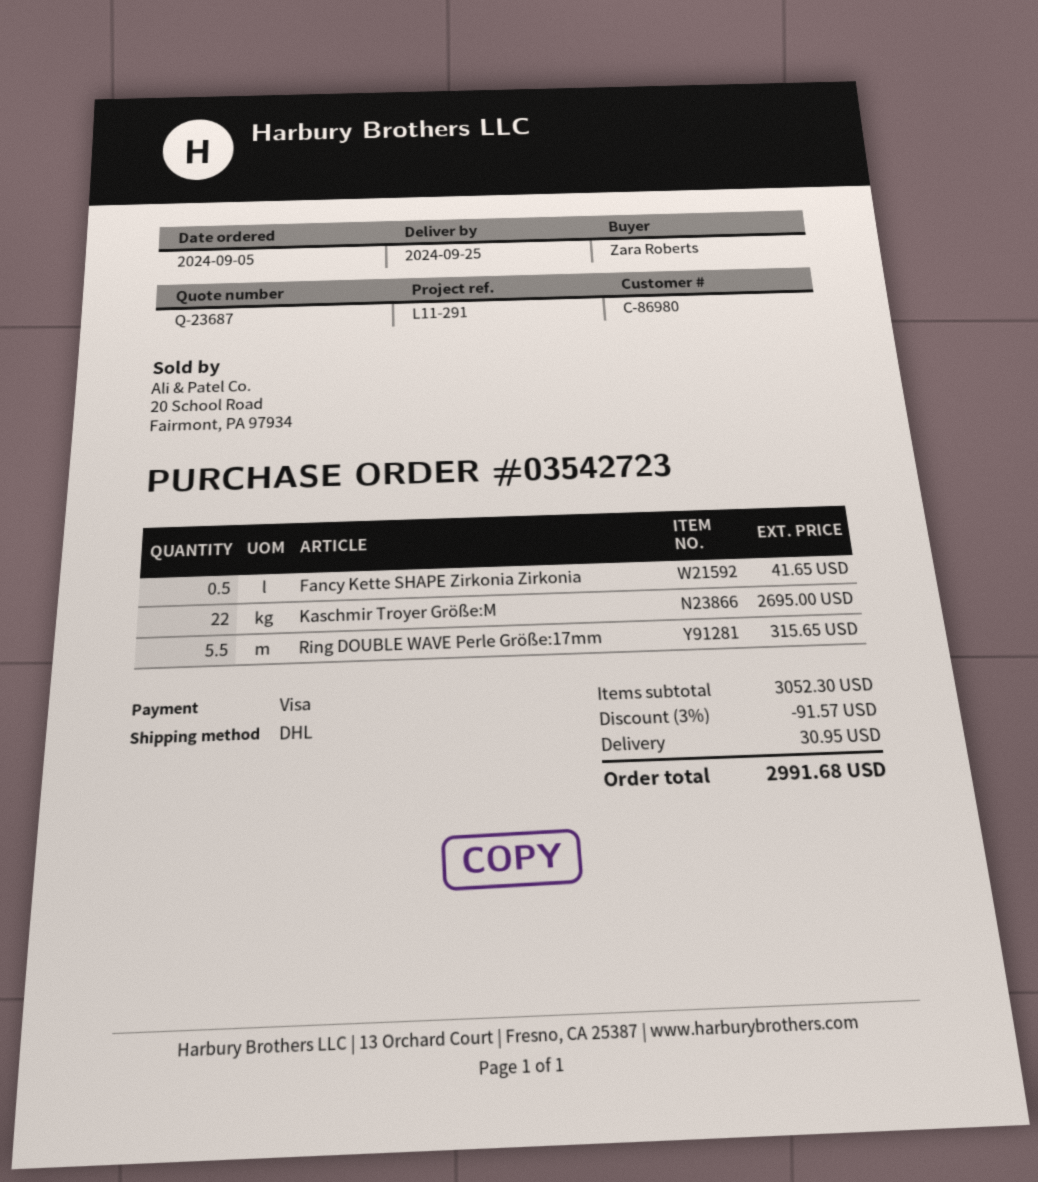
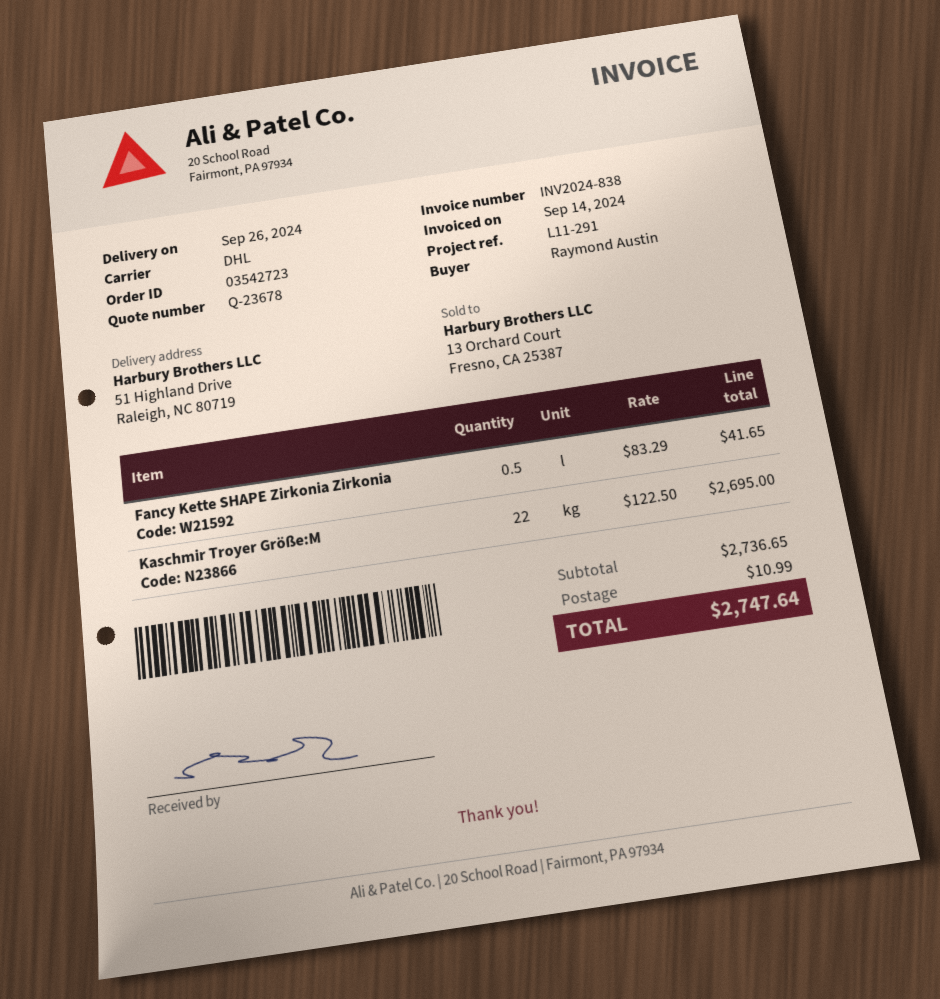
quote number: Q-23687 -> Q-23678
delivery date: 2024-09-25 -> 2024-09-26
ordered by: Zara Roberts -> Raymond Austin
Ring DOUBLE WAVE Perle Größe:17mm: 5.5 for 315.65 -> none
subtotal: 3052.30 -> 2736.65
discount: 3% = 91.57 -> none
shipping: 30.95 -> 10.99
total: 2991.68 -> 2747.64

